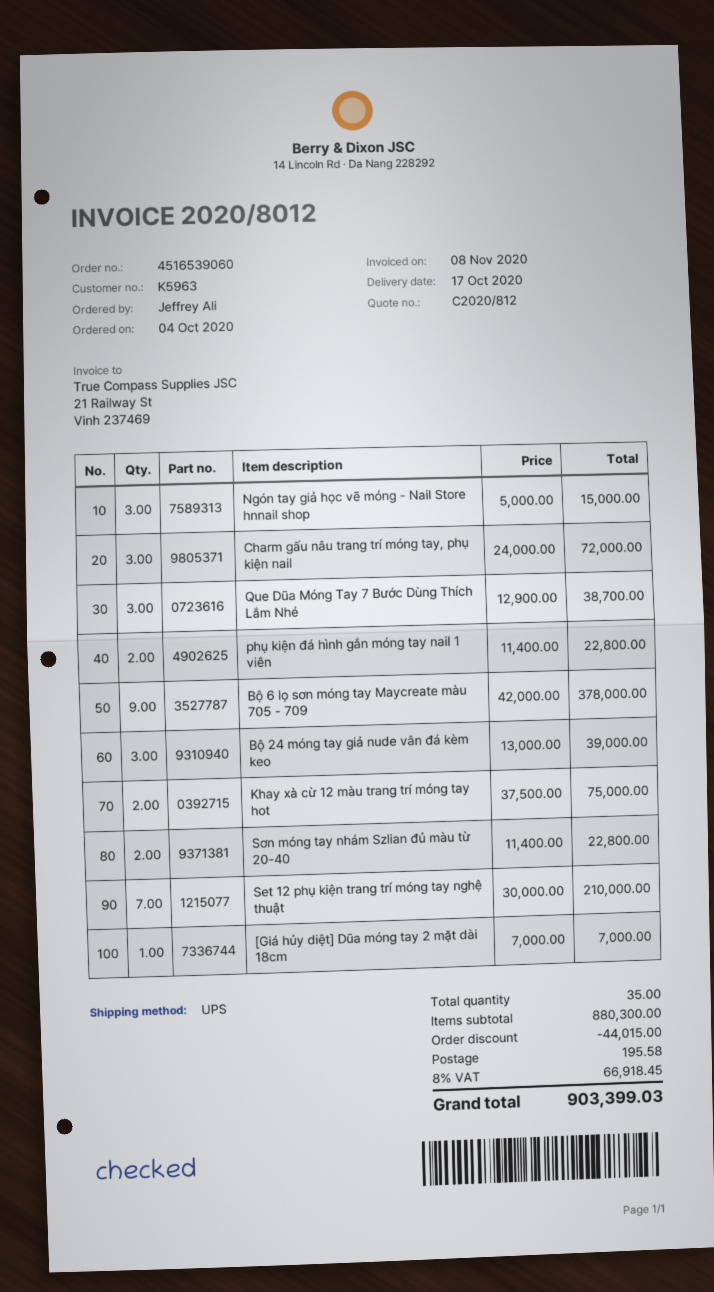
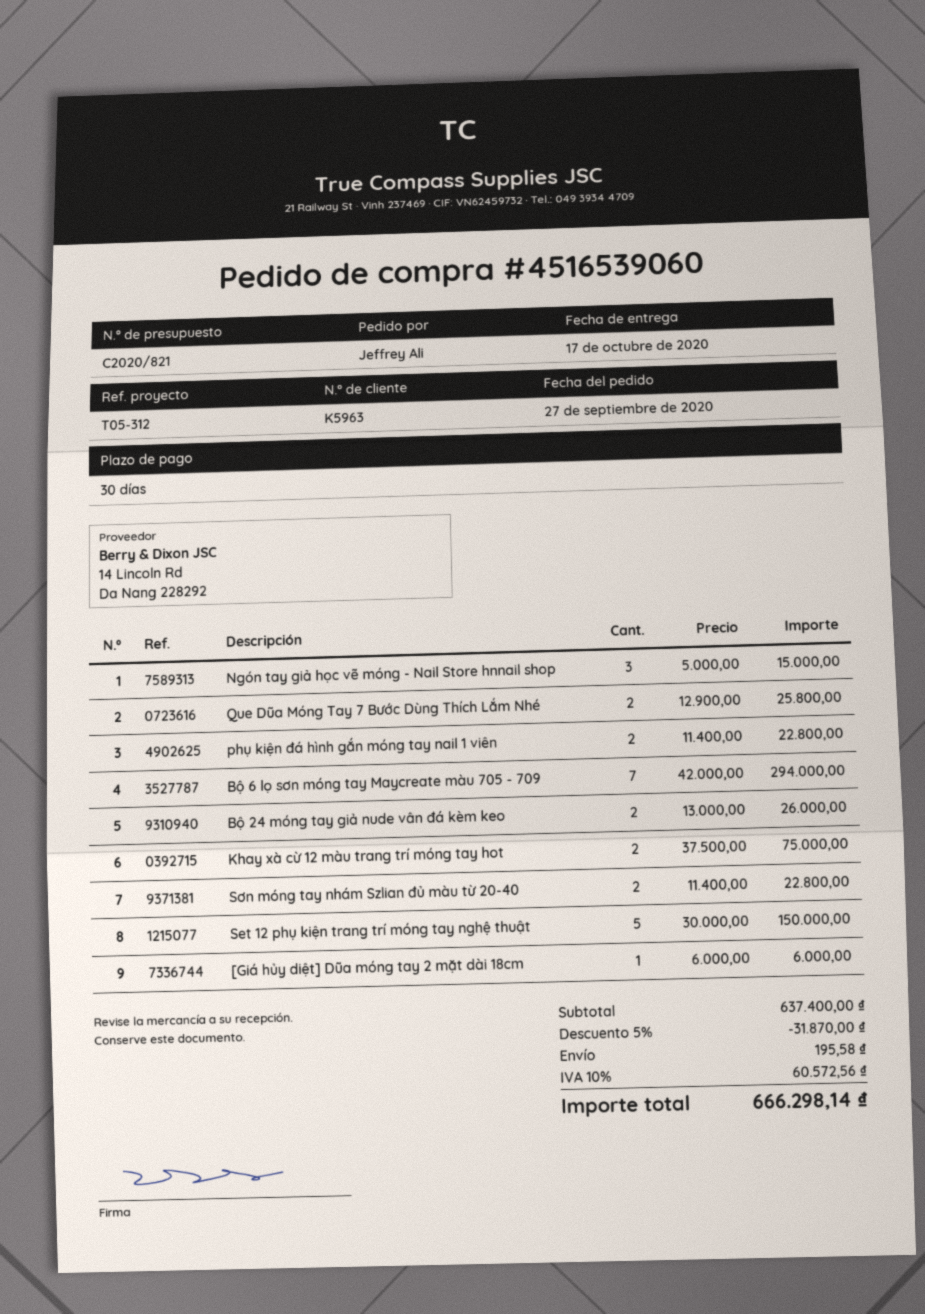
quote number: C2020/812 -> C2020/821
order date: 2020-10-04 -> 2020-09-27
Charm gấu nâu trang trí móng tay, phụ kiện nail: 3 x 24000.00 = 72000.00 -> none
Que Dũa Móng Tay 7 Bước Dùng Thích Lắm Nhé: 3 x 12900.00 = 38700.00 -> 2 x 12900.00 = 25800.00
Bộ 6 lọ sơn móng tay Maycreate màu 705 - 709: 9 x 42000.00 = 378000.00 -> 7 x 42000.00 = 294000.00
Bộ 24 móng tay giả nude vân đá kèm keo: 3 x 13000.00 = 39000.00 -> 2 x 13000.00 = 26000.00
Set 12 phụ kiện trang trí móng tay nghệ thuật: 7 x 30000.00 = 210000.00 -> 5 x 30000.00 = 150000.00
[Giá hủy diệt] Dũa móng tay 2 mặt dài 18cm: 1 x 7000.00 = 7000.00 -> 1 x 6000.00 = 6000.00
subtotal: 880300.00 -> 637400.00
discount: 44015.00 -> 31870.00
tax: 8% = 66918.45 -> 10% = 60572.56
total: 903399.03 -> 666298.14

